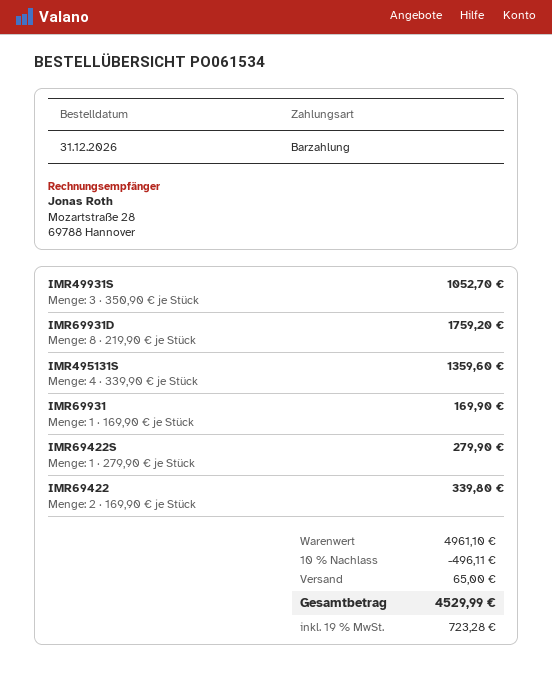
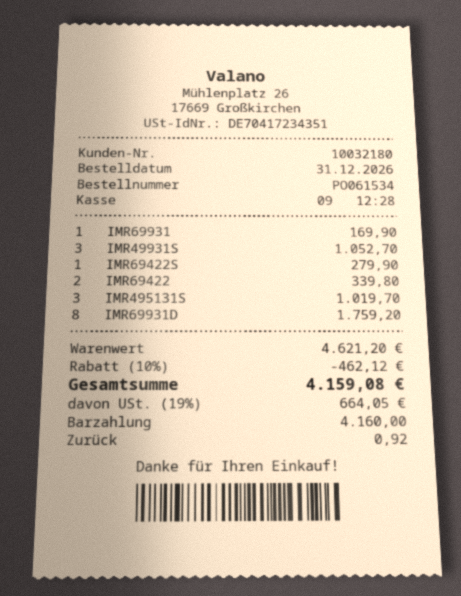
IMR495131S: 4 for 1359.60 -> 3 for 1019.70
subtotal: 4961.10 -> 4621.20
discount: 10% = 496.11 -> 10% = 462.12
shipping: 65.00 -> none
tax: 19% = 723.28 -> 19% = 664.05
total: 4529.99 -> 4159.08

